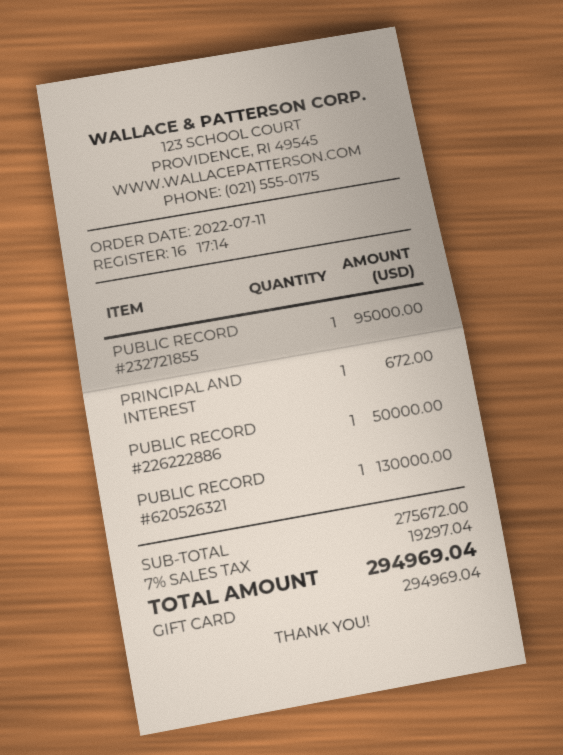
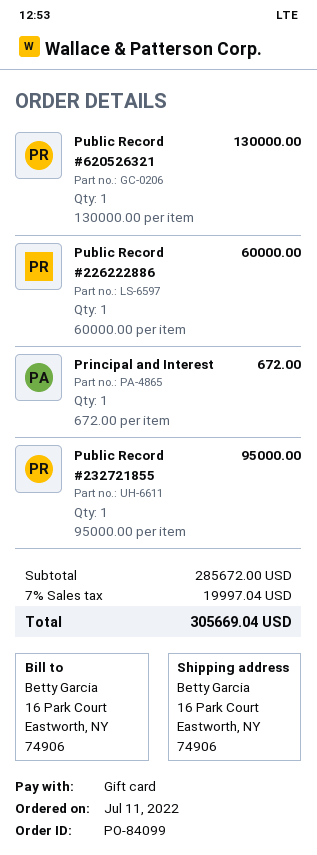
PUBLIC RECORD #226222886: 1 for 50000.00 -> 1 for 60000.00
subtotal: 275672.00 -> 285672.00
tax: 7% = 19297.04 -> 7% = 19997.04
total: 294969.04 -> 305669.04

